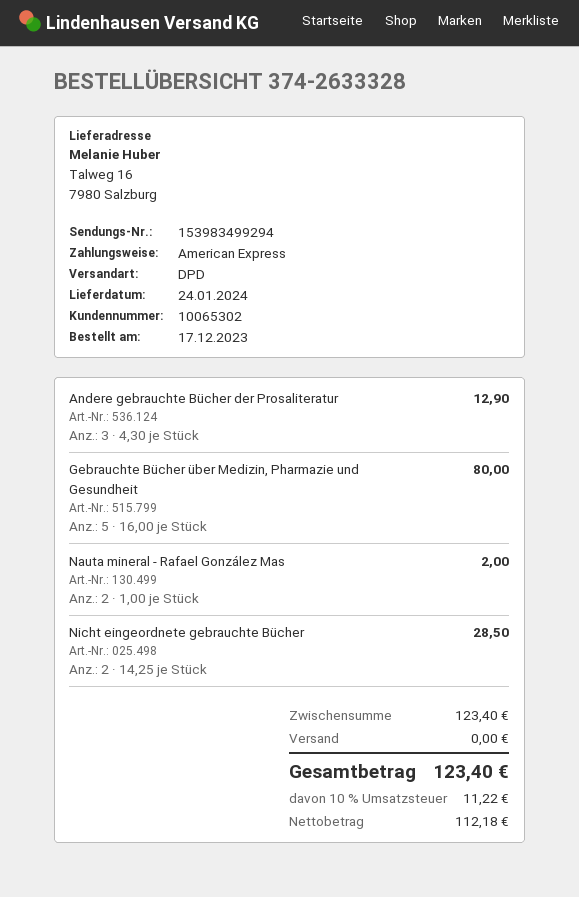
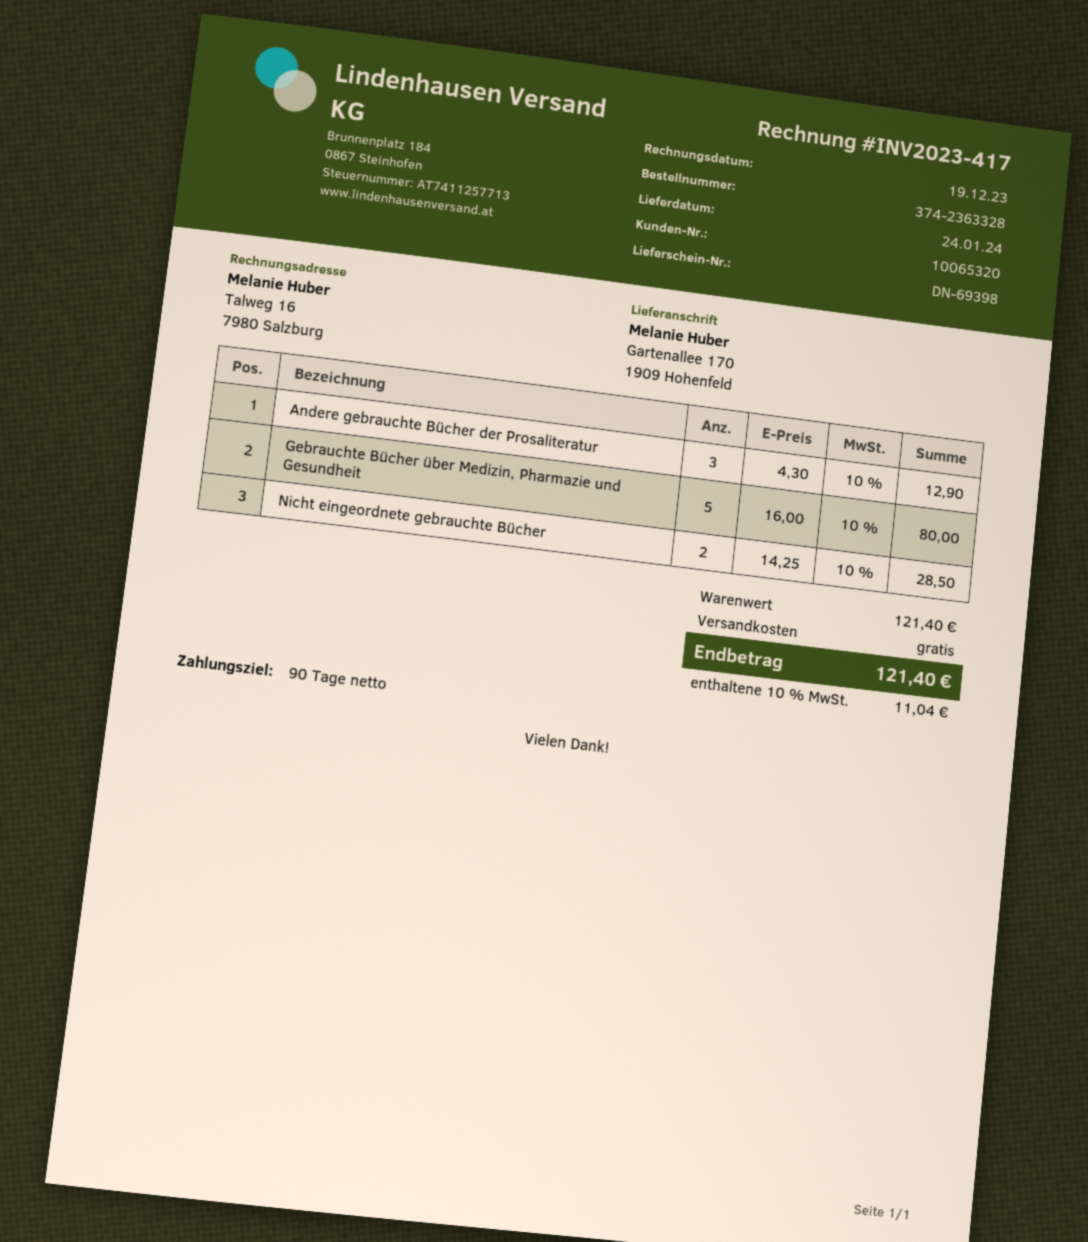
order number: 374-2633328 -> 374-2363328
customer number: 10065302 -> 10065320
ship to: Talweg 16, 7980 Salzburg -> Gartenallee 170, 1909 Hohenfeld
Nauta mineral - Rafael González Mas: 2 x 1.00 = 2.00 -> none
subtotal: 123.40 -> 121.40
tax: 10% = 11.22 -> 10% = 11.04
total: 123.40 -> 121.40

